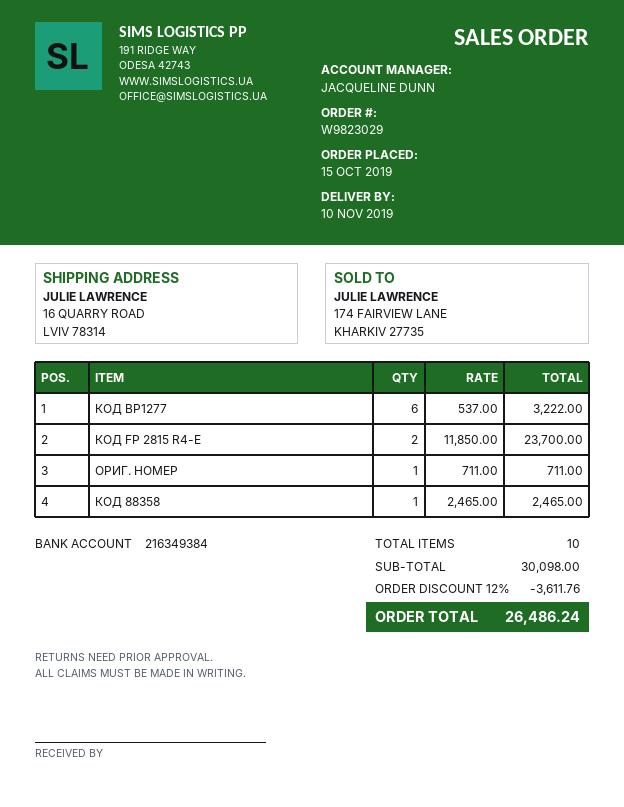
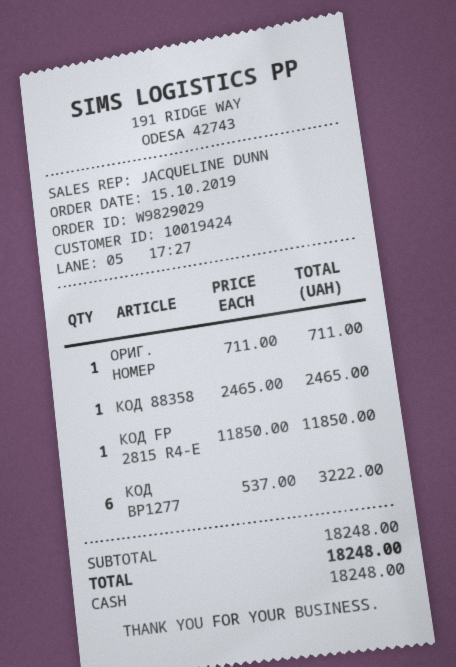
order number: W9823029 -> W9829029
КОД FP 2815 R4-E: 2 x 11850.00 = 23700.00 -> 1 x 11850.00 = 11850.00
subtotal: 30098.00 -> 18248.00
discount: 12% = 3611.76 -> none
total: 26486.24 -> 18248.00

